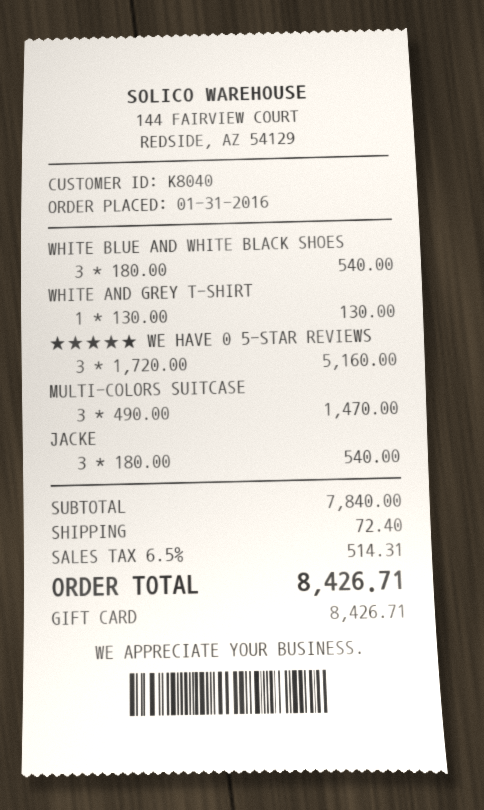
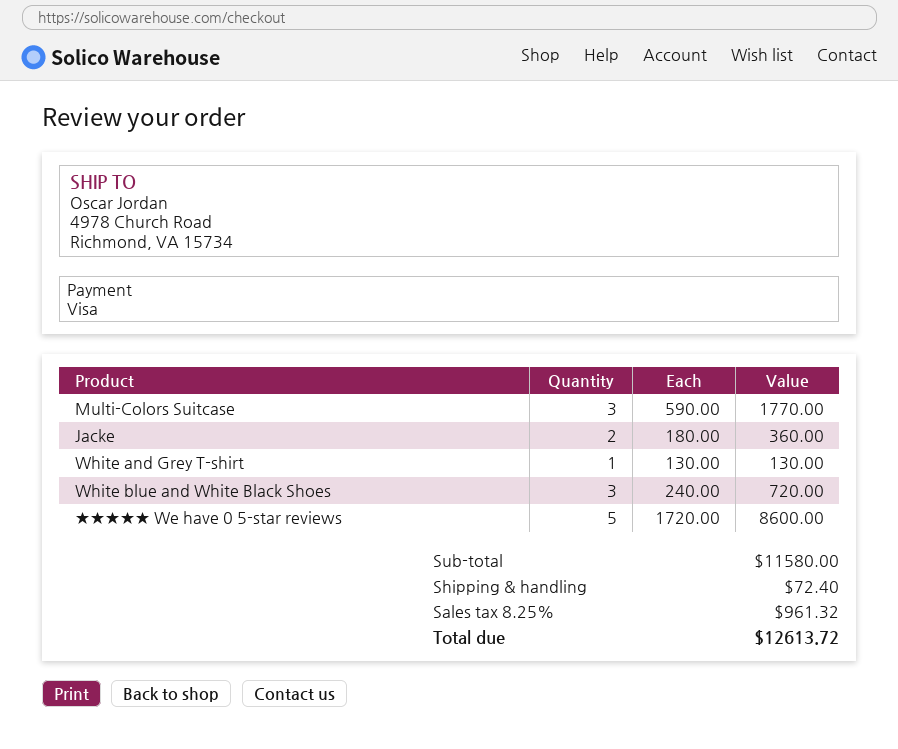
payment method: gift card -> Visa
WHITE BLUE AND WHITE BLACK SHOES: 3 x 180.00 = 540.00 -> 3 x 240.00 = 720.00
★★★★★ WE HAVE 0 5-STAR REVIEWS: 3 x 1720.00 = 5160.00 -> 5 x 1720.00 = 8600.00
MULTI-COLORS SUITCASE: 3 x 490.00 = 1470.00 -> 3 x 590.00 = 1770.00
JACKE: 3 x 180.00 = 540.00 -> 2 x 180.00 = 360.00
subtotal: 7840.00 -> 11580.00
tax: 6.5% = 514.31 -> 8.25% = 961.32
total: 8426.71 -> 12613.72

